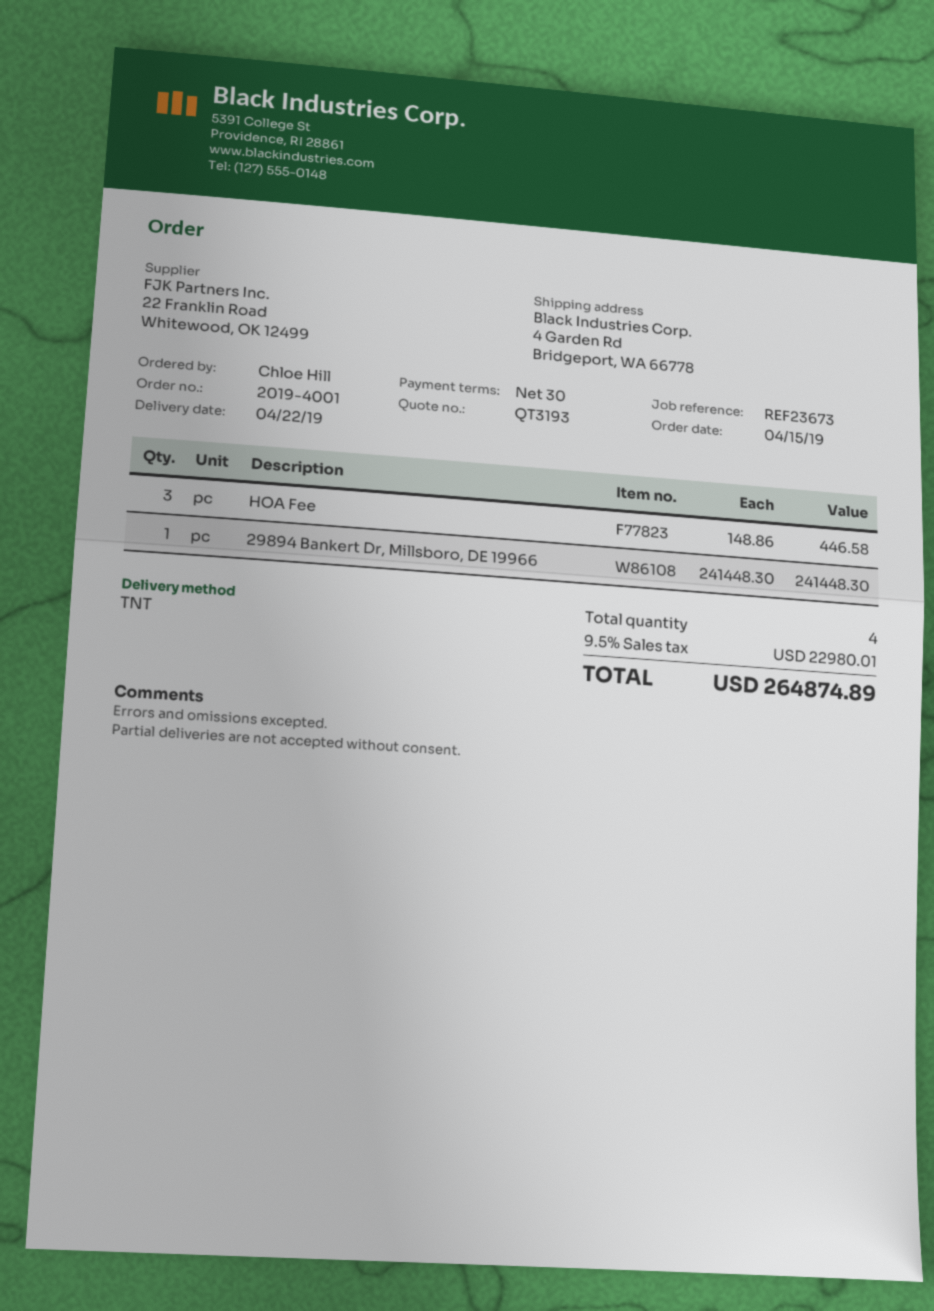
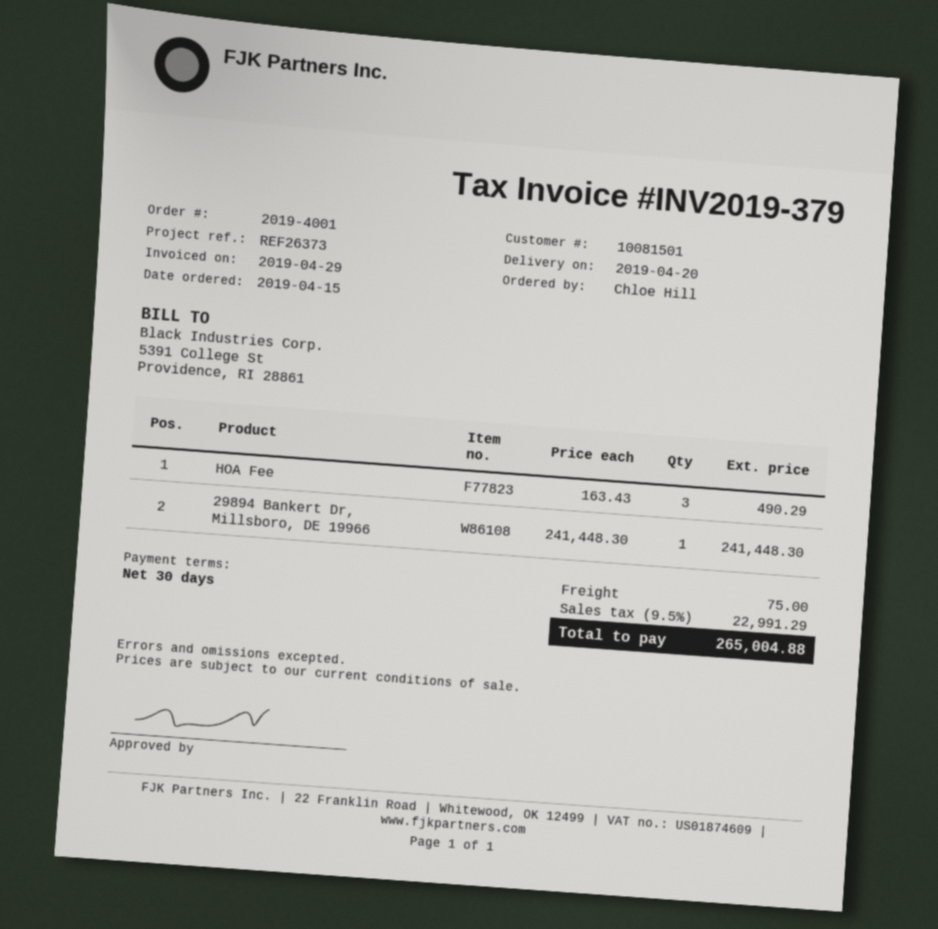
delivery date: 2019-04-22 -> 2019-04-20
reference: REF23673 -> REF26373
HOA Fee: 3 x 148.86 = 446.58 -> 3 x 163.43 = 490.29
shipping: none -> 75.00
tax: 9.5% = 22980.01 -> 9.5% = 22991.29
total: 264874.89 -> 265004.88

